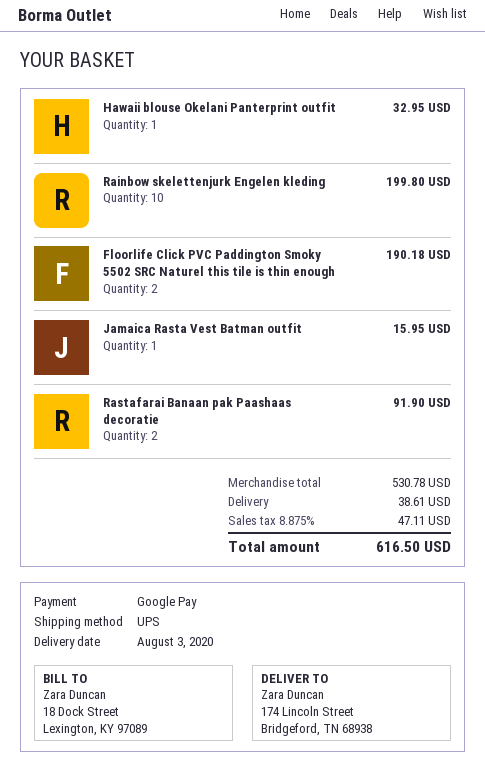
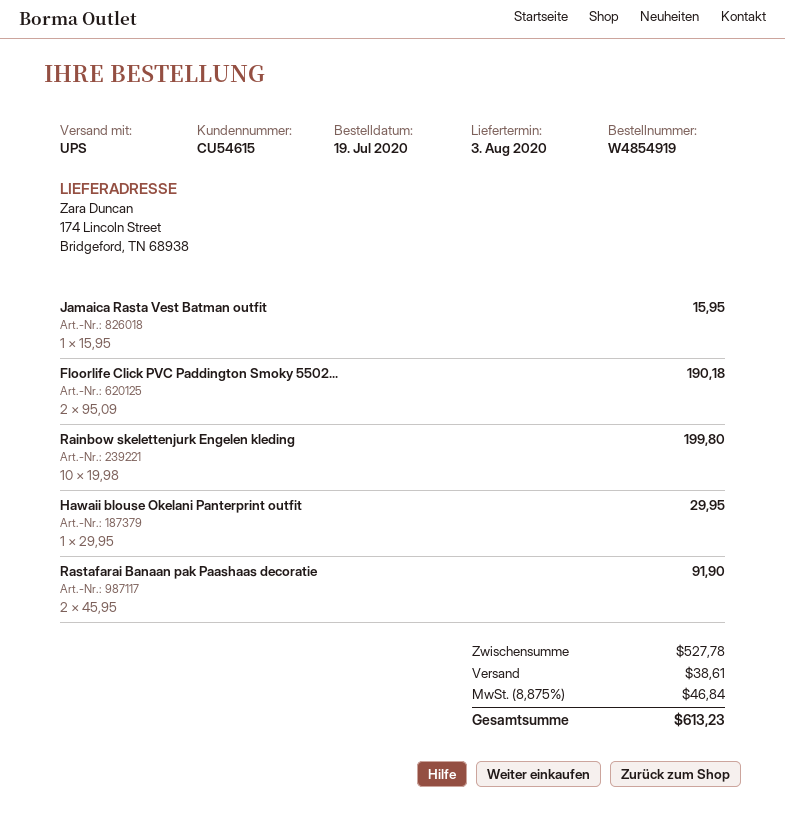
Hawaii blouse Okelani Panterprint outfit: 1 for 32.95 -> 1 for 29.95
subtotal: 530.78 -> 527.78
tax: 8.875% = 47.11 -> 8.875% = 46.84
total: 616.50 -> 613.23

